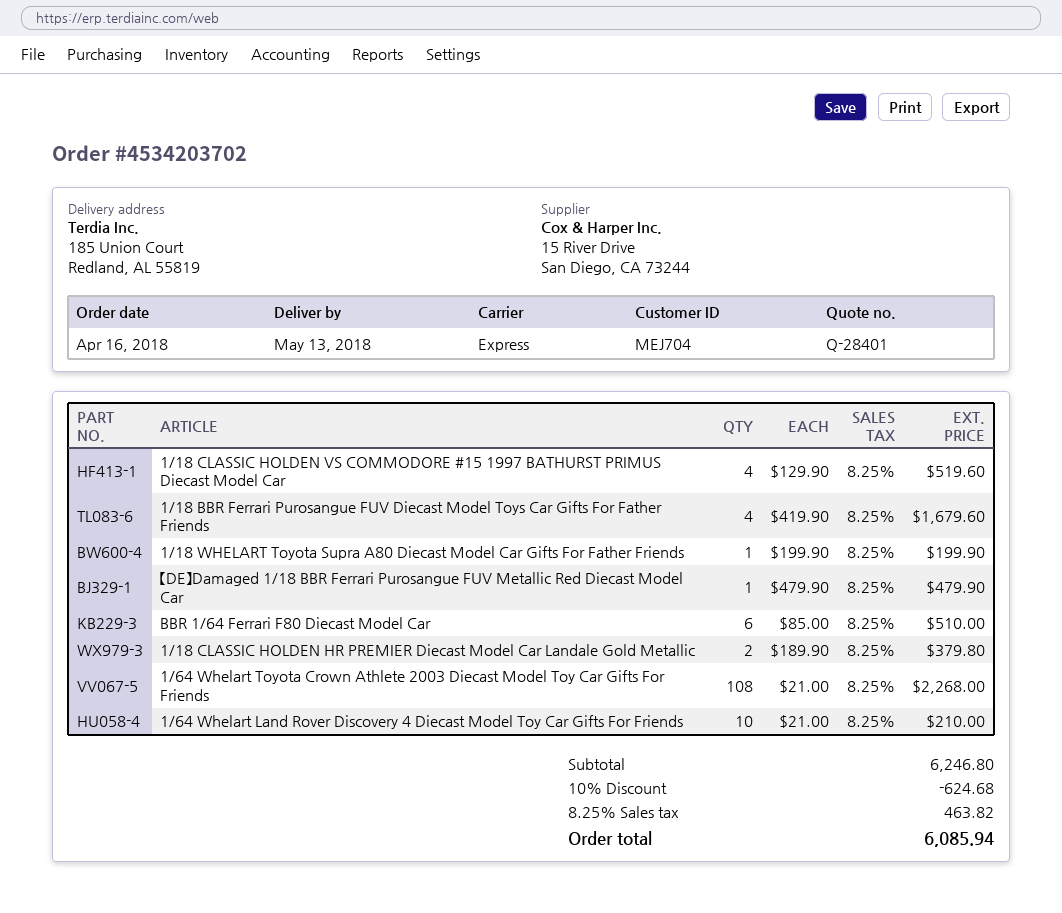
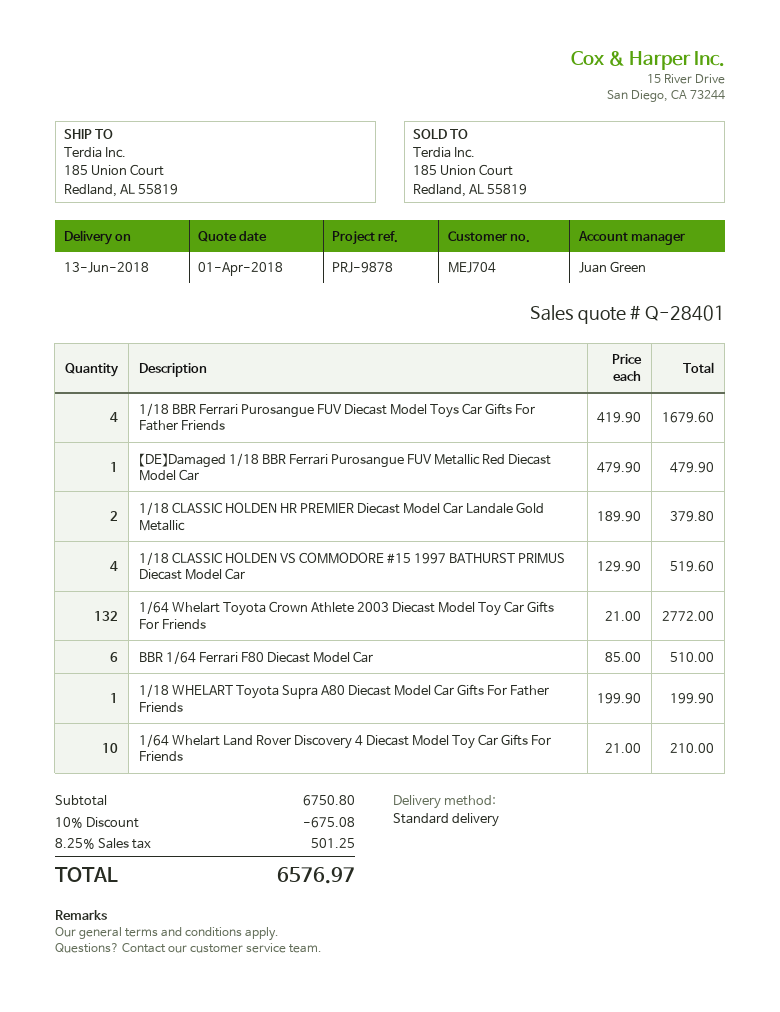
delivery date: 2018-05-13 -> 2018-06-13
shipping method: express -> standard
1/64 Whelart Toyota Crown Athlete 2003 Diecast Model Toy Car Gifts For Friends: 108 x 21.00 = 2268.00 -> 132 x 21.00 = 2772.00
subtotal: 6246.80 -> 6750.80
discount: 10% = 624.68 -> 10% = 675.08
tax: 8.25% = 463.82 -> 8.25% = 501.25
total: 6085.94 -> 6576.97

